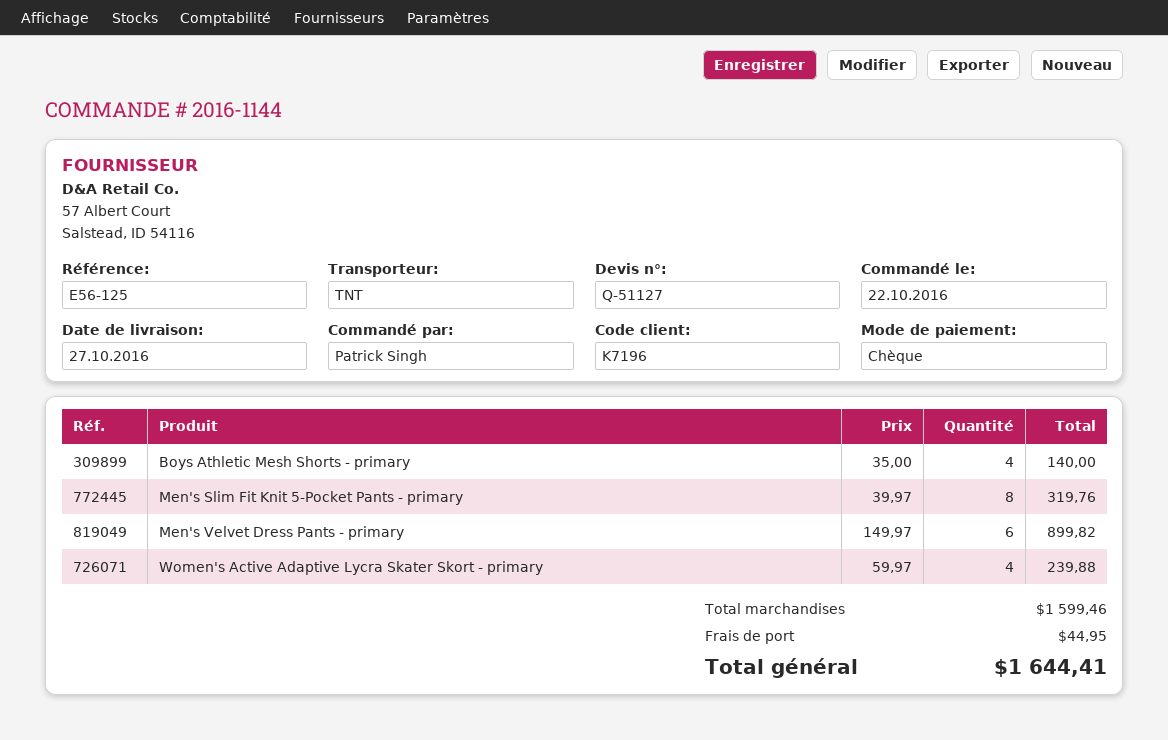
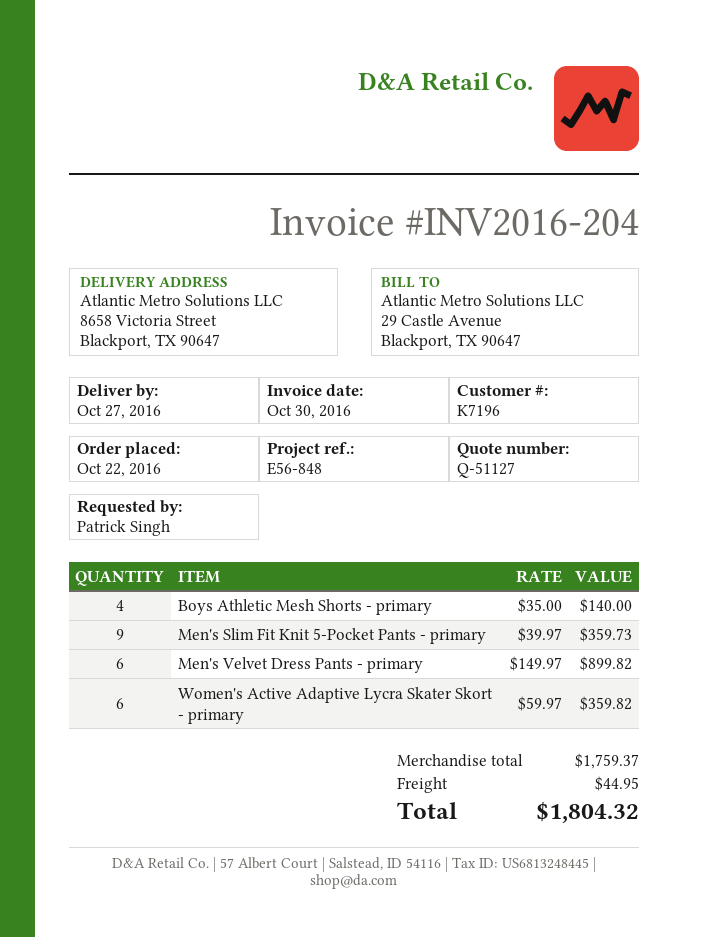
reference: E56-125 -> E56-848
Men's Slim Fit Knit 5-Pocket Pants - primary: 8 x 39.97 = 319.76 -> 9 x 39.97 = 359.73
Women's Active Adaptive Lycra Skater Skort - primary: 4 x 59.97 = 239.88 -> 6 x 59.97 = 359.82
subtotal: 1599.46 -> 1759.37
total: 1644.41 -> 1804.32

